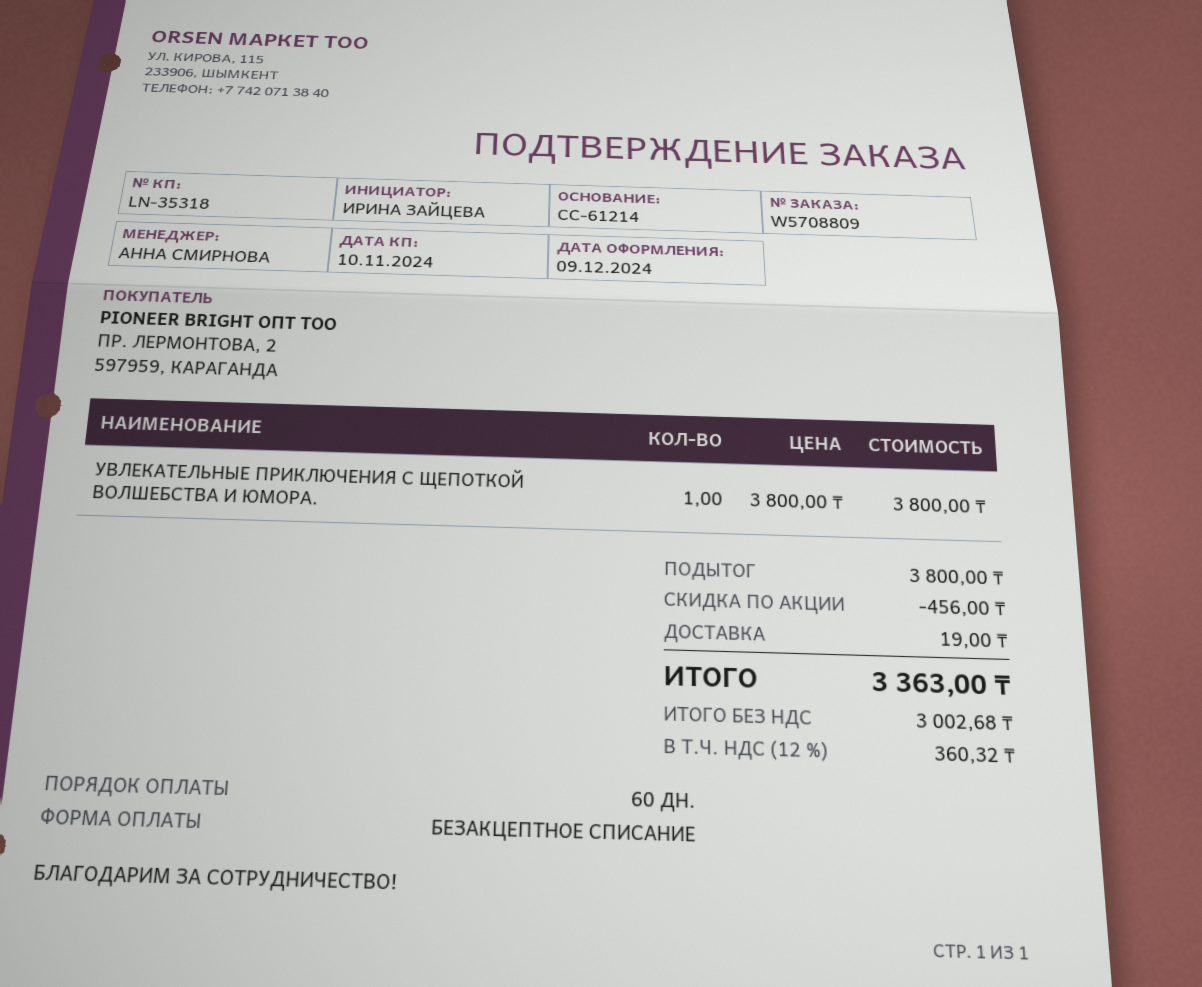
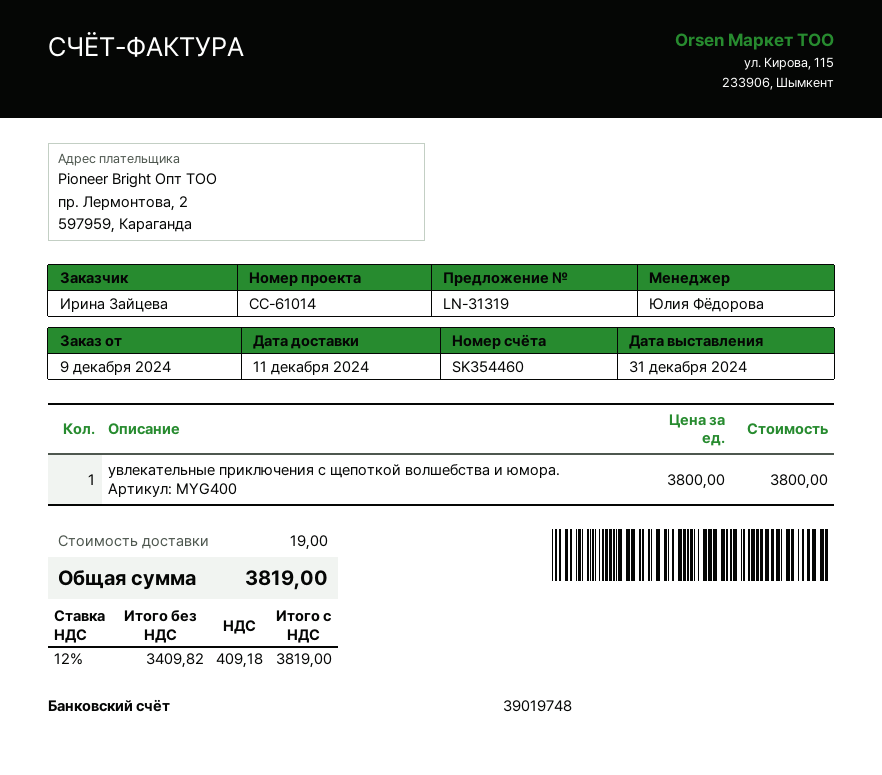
quote number: LN-35318 -> LN-31319
reference: CC-61214 -> CC-61014
sales rep: АННА СМИРНОВА -> Юлия Фёдорова
discount: 456.00 -> none
net: 3002.68 -> 3409.82
tax: 12% = 360.32 -> 12% = 409.18
total: 3363.00 -> 3819.00

